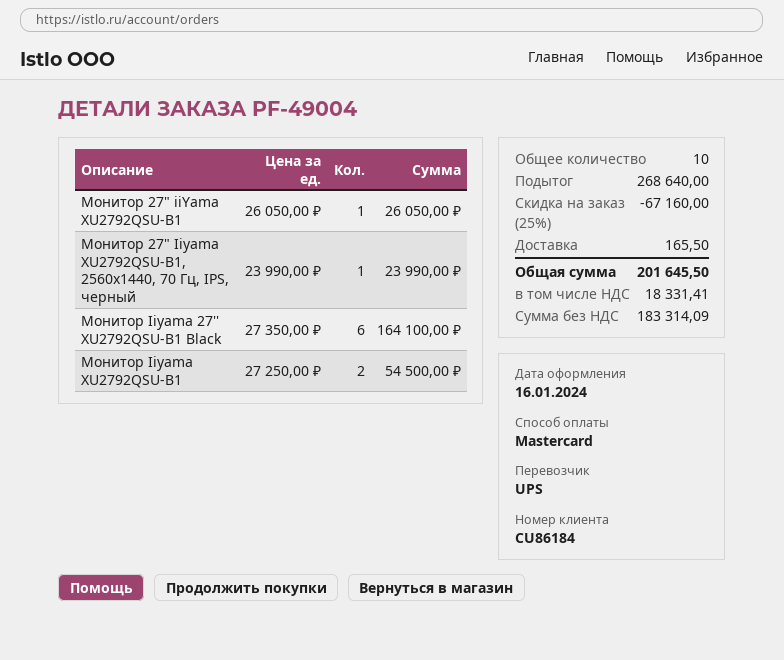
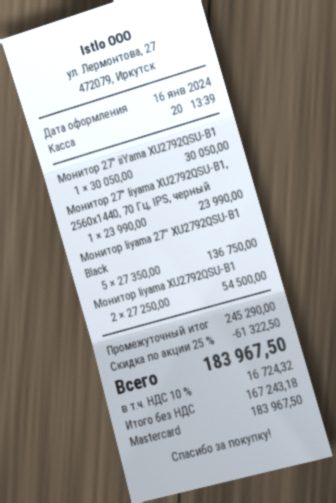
Монитор 27" iiYama XU2792QSU-B1: 1 x 26050.00 = 26050.00 -> 1 x 30050.00 = 30050.00
Монитор Iiyama 27'' XU2792QSU-B1 Black: 6 x 27350.00 = 164100.00 -> 5 x 27350.00 = 136750.00
subtotal: 268640.00 -> 245290.00
discount: 25% = 67160.00 -> 25% = 61322.50
shipping: 165.50 -> none
net: 183314.09 -> 167243.18
tax: 18331.41 -> 16724.32
total: 201645.50 -> 183967.50

